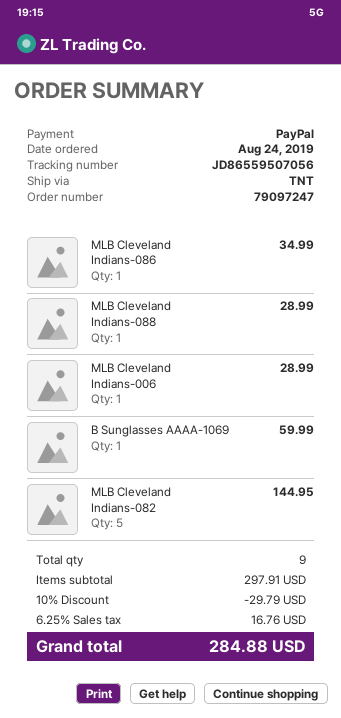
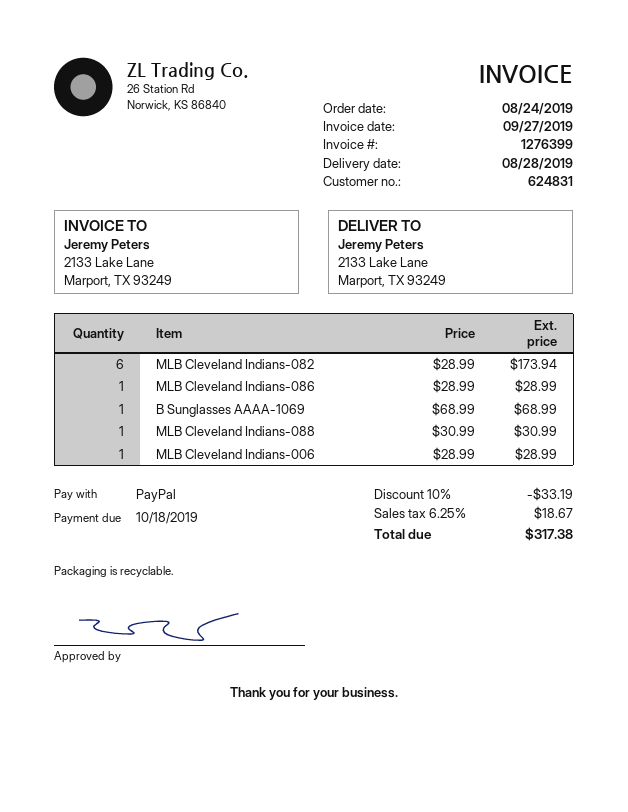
MLB Cleveland Indians-086: 1 for 34.99 -> 1 for 28.99
MLB Cleveland Indians-088: 1 for 28.99 -> 1 for 30.99
B Sunglasses AAAA-1069: 1 for 59.99 -> 1 for 68.99
MLB Cleveland Indians-082: 5 for 144.95 -> 6 for 173.94
discount: 10% = 29.79 -> 10% = 33.19
tax: 6.25% = 16.76 -> 6.25% = 18.67
total: 284.88 -> 317.38

